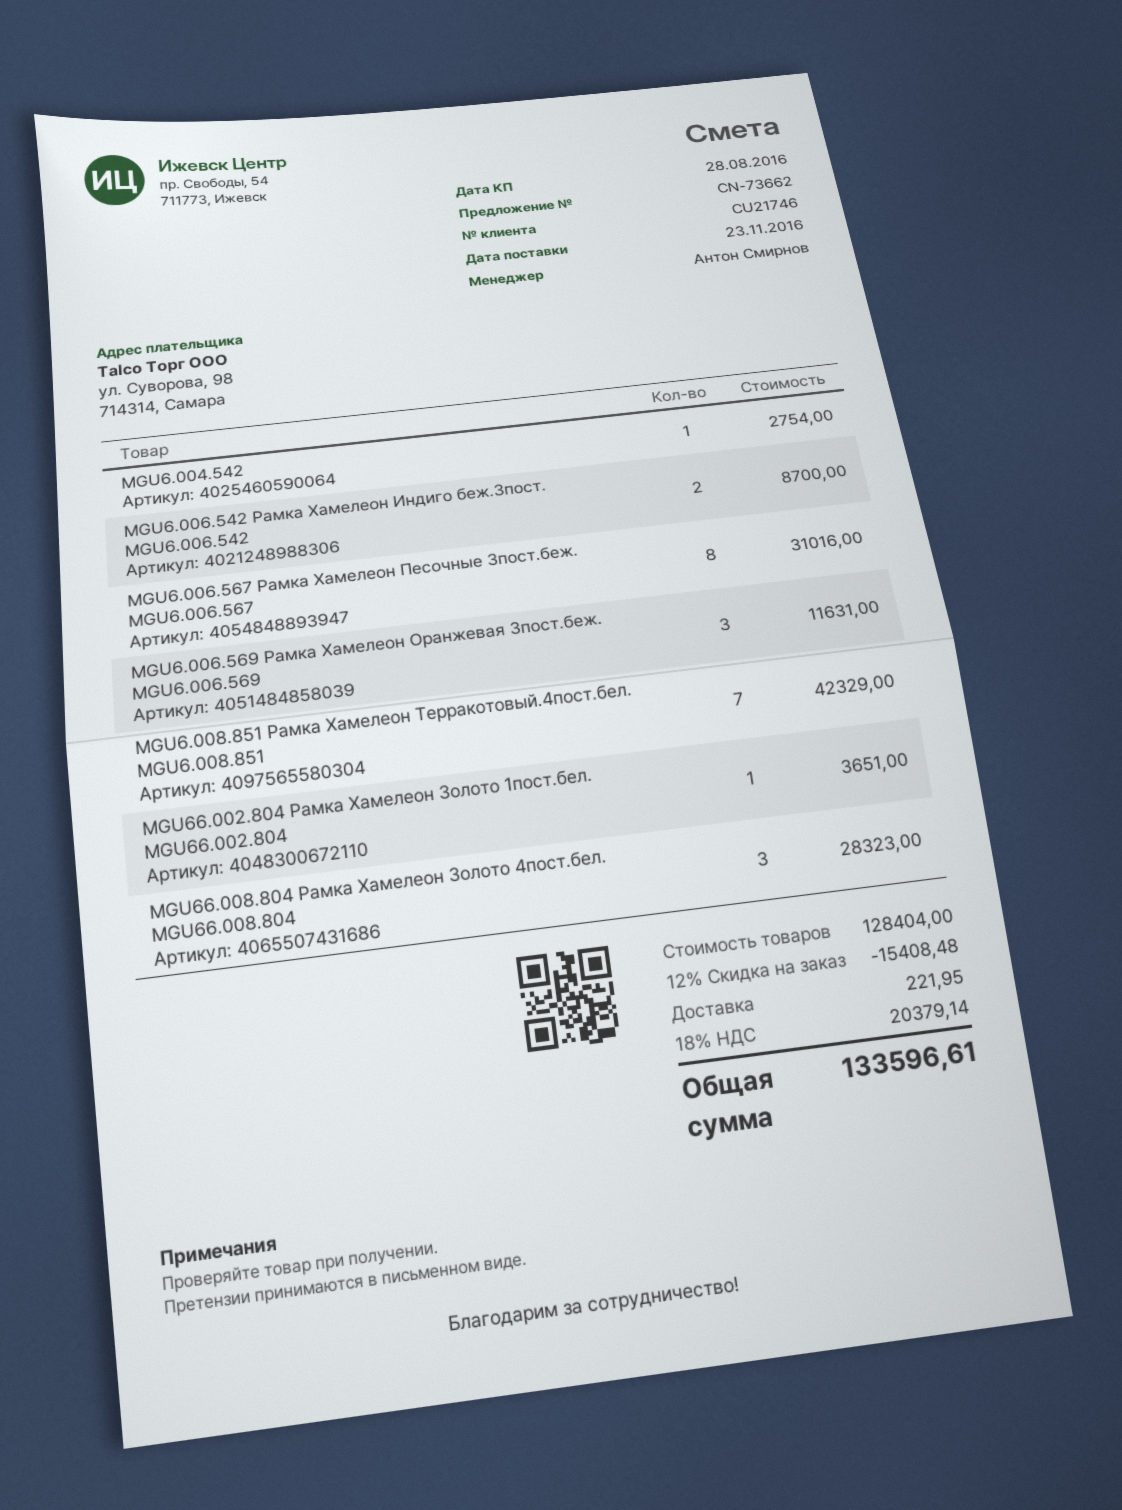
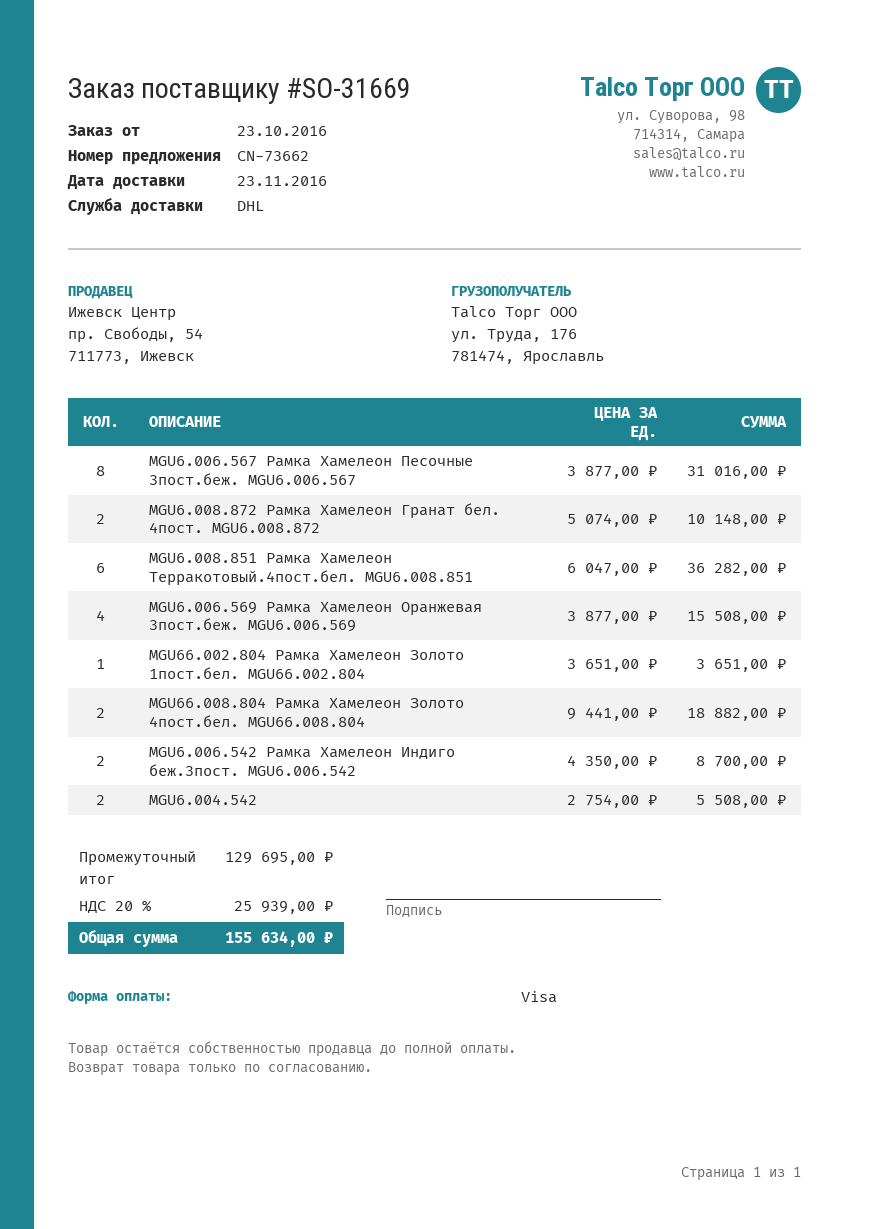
MGU6.004.542: 1 for 2754.00 -> 2 for 5508.00
MGU6.006.569 Рамка Хамелеон Оранжевая 3пост.беж. MGU6.006.569: 3 for 11631.00 -> 4 for 15508.00
MGU6.008.851 Рамка Хамелеон Терракотовый.4пост.бел. MGU6.008.851: 7 for 42329.00 -> 6 for 36282.00
MGU66.008.804 Рамка Хамелеон Золото 4пост.бел. MGU66.008.804: 3 for 28323.00 -> 2 for 18882.00
MGU6.008.872 Рамка Хамелеон Гранат бел. 4пост. MGU6.008.872: none -> 2 for 10148.00
subtotal: 128404.00 -> 129695.00
discount: 12% = 15408.48 -> none
shipping: 221.95 -> none
tax: 18% = 20379.14 -> 20% = 25939.00
total: 133596.61 -> 155634.00

